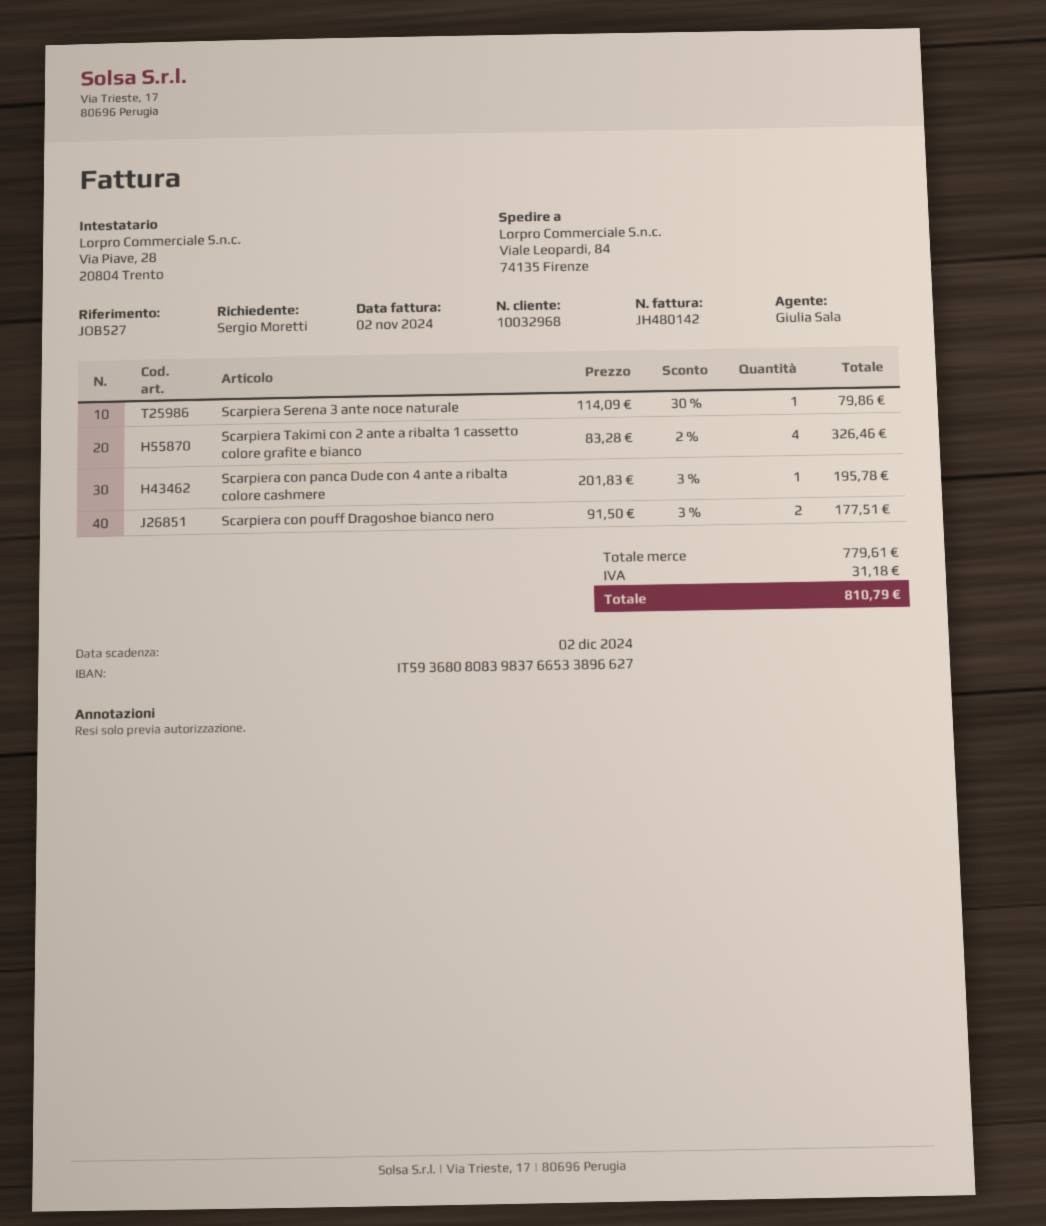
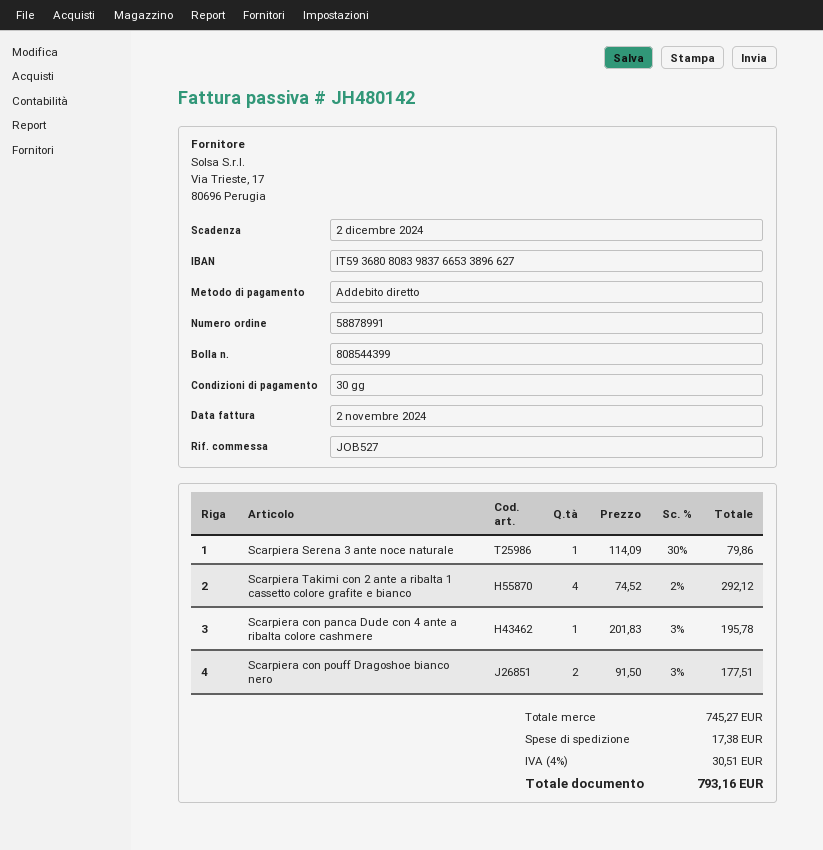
Scarpiera Takimi con 2 ante a ribalta 1 cassetto colore grafite e bianco: 4 x 83.28 - 2% = 326.46 -> 4 x 74.52 - 2% = 292.12
subtotal: 779.61 -> 745.27
shipping: none -> 17.38
tax: 31.18 -> 30.51
total: 810.79 -> 793.16

